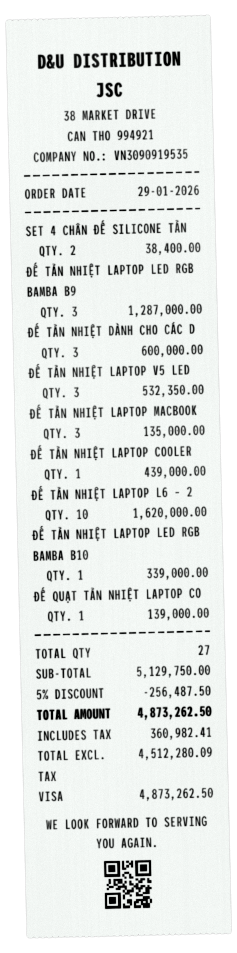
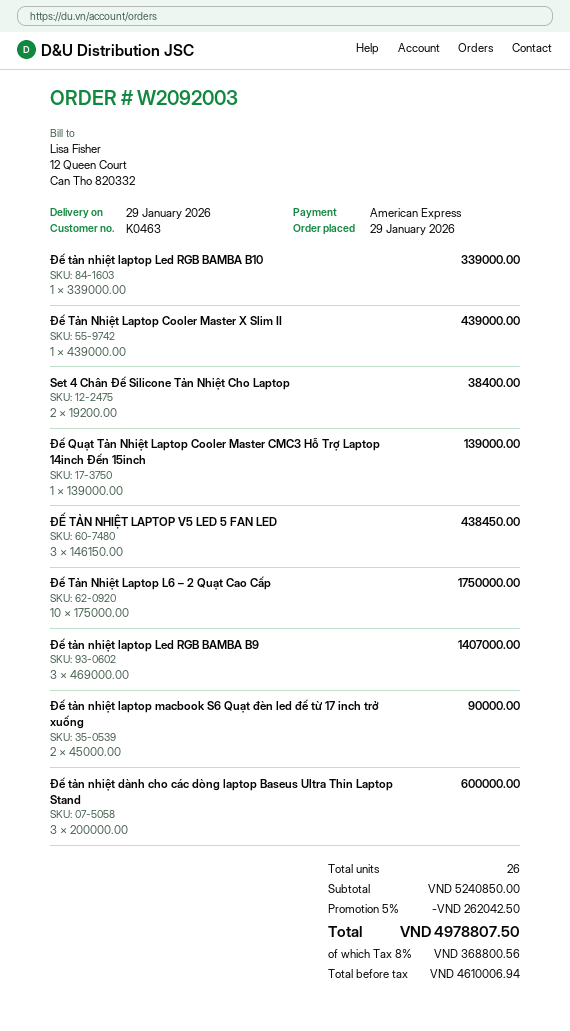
payment method: Visa -> American Express
ĐẾ TẢN NHIỆT LAPTOP LED RGB BAMBA B9: 3 for 1287000.00 -> 3 for 1407000.00
ĐẾ TẢN NHIỆT LAPTOP V5 LED: 3 for 532350.00 -> 3 for 438450.00
ĐẾ TẢN NHIỆT LAPTOP MACBOOK: 3 for 135000.00 -> 2 for 90000.00
ĐẾ TẢN NHIỆT LAPTOP L6 – 2: 10 for 1620000.00 -> 10 for 1750000.00
total quantity: 27 -> 26
subtotal: 5129750.00 -> 5240850.00
discount: 5% = 256487.50 -> 5% = 262042.50
net: 4512280.09 -> 4610006.94
tax: 360982.41 -> 368800.56
total: 4873262.50 -> 4978807.50

